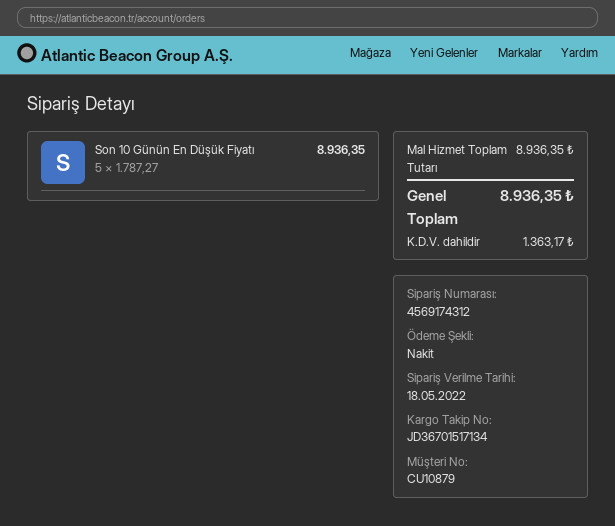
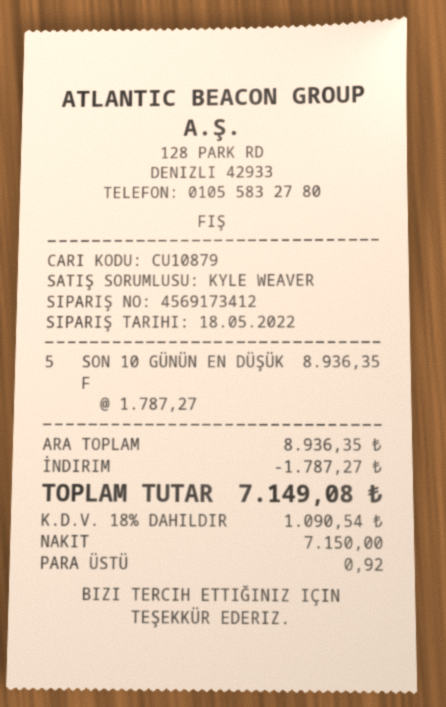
order number: 4569174312 -> 4569173412
discount: none -> 1787.27
tax: 1363.17 -> 1090.54
total: 8936.35 -> 7149.08

